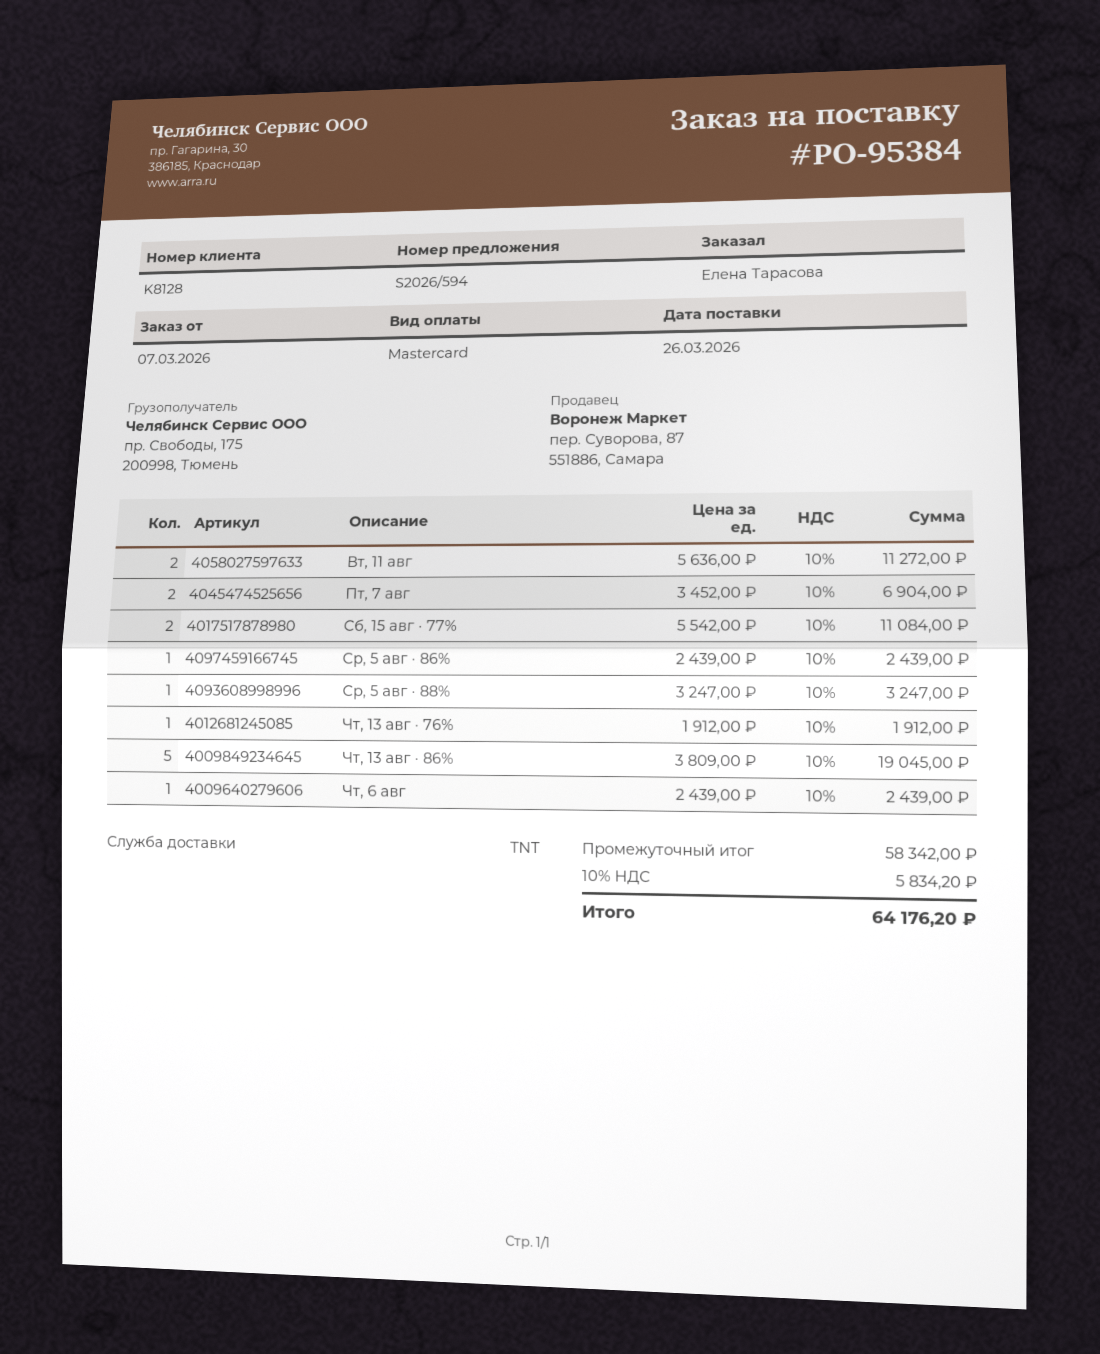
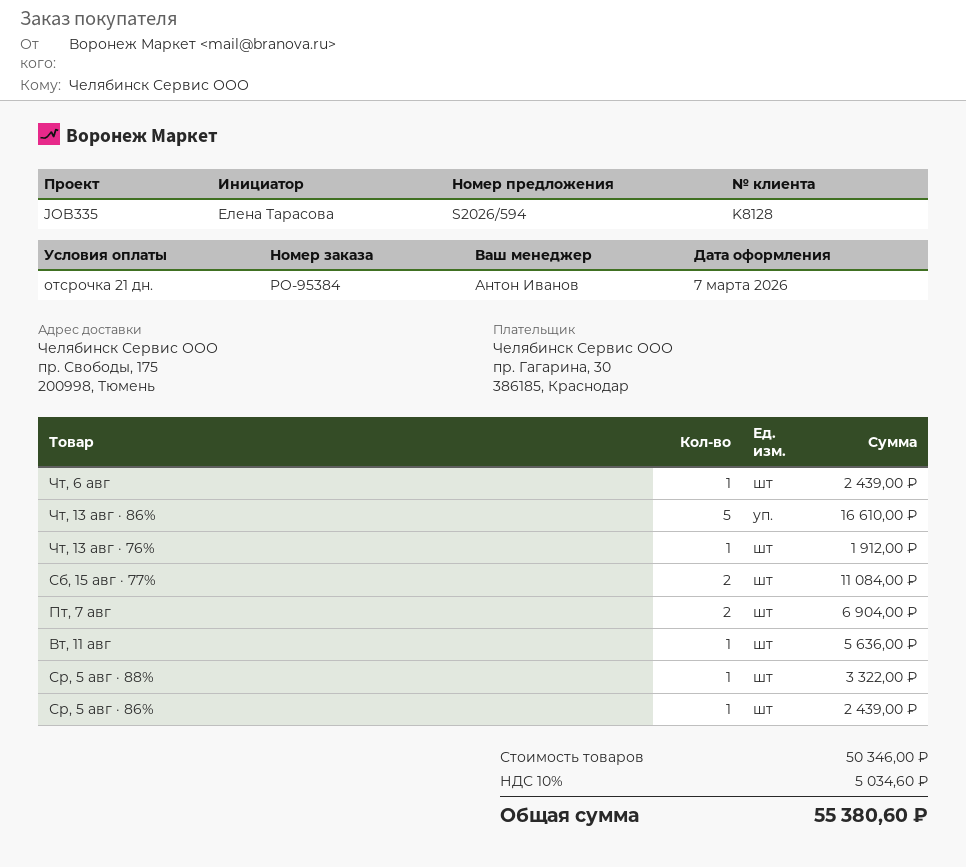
Вт, 11 авг: 2 for 11272.00 -> 1 for 5636.00
Ср, 5 авг · 88%: 1 for 3247.00 -> 1 for 3322.00
Чт, 13 авг · 86%: 5 for 19045.00 -> 5 for 16610.00
subtotal: 58342.00 -> 50346.00
tax: 10% = 5834.20 -> 10% = 5034.60
total: 64176.20 -> 55380.60

